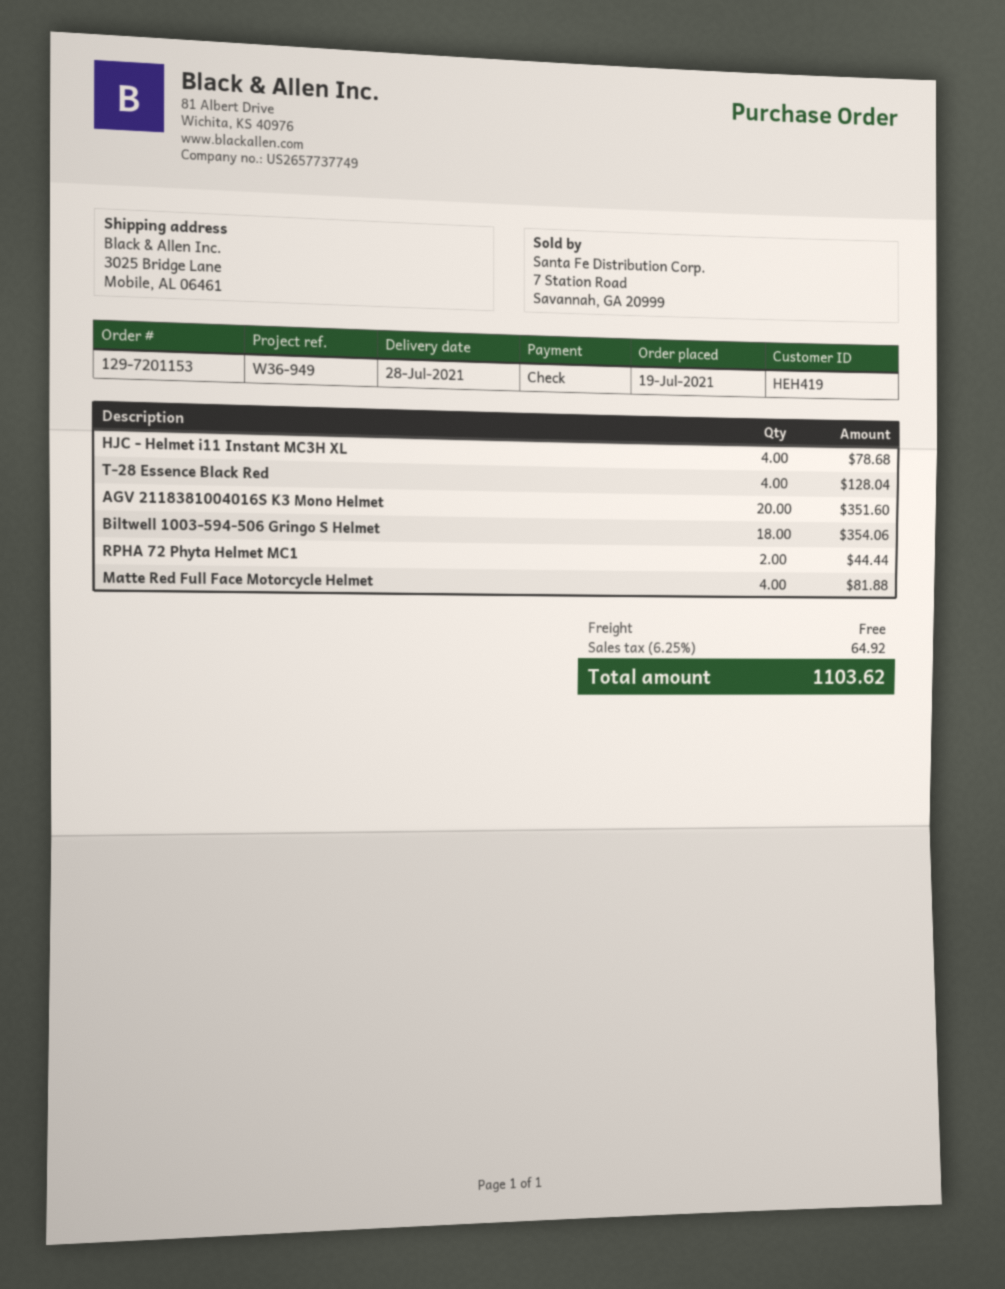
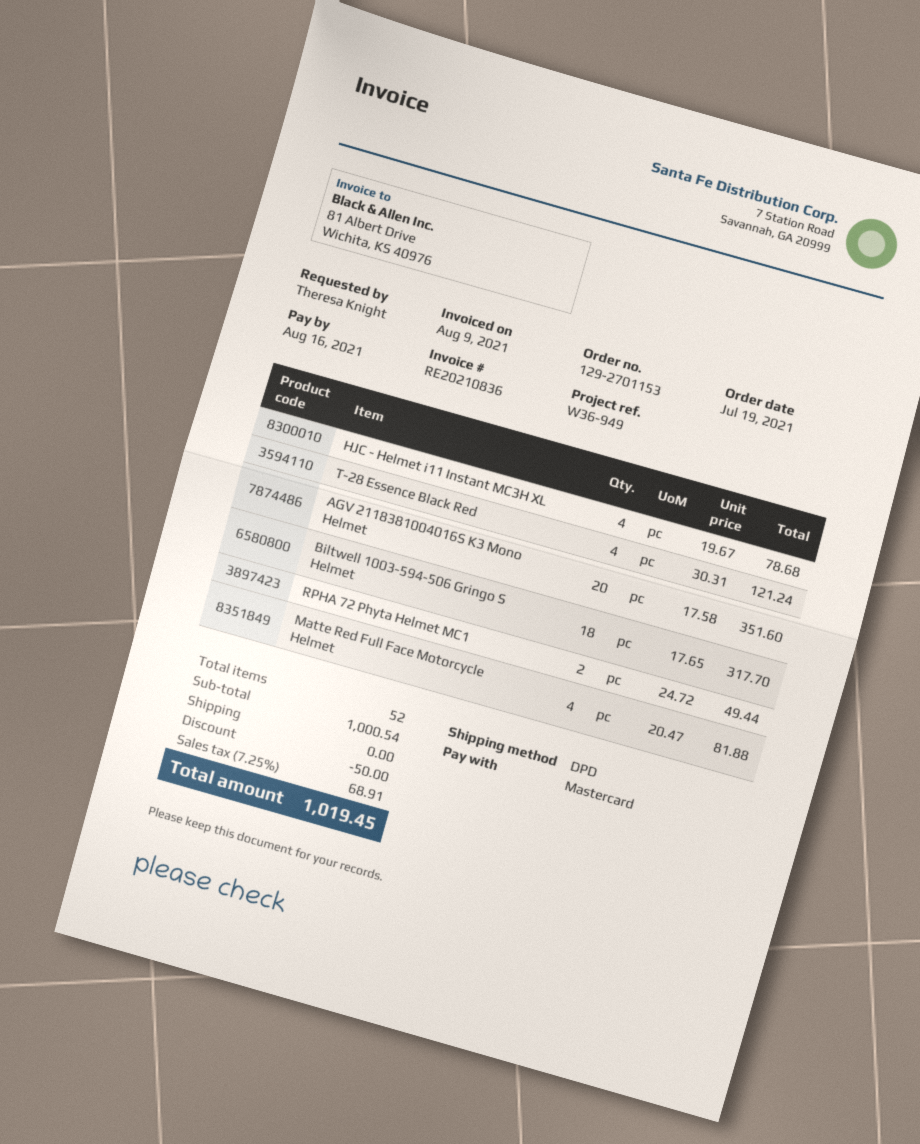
order number: 129-7201153 -> 129-2701153
payment method: cheque -> Mastercard
T-28 Essence Black Red: 4 for 128.04 -> 4 for 121.24
Biltwell 1003-594-506 Gringo S Helmet: 18 for 354.06 -> 18 for 317.70
RPHA 72 Phyta Helmet MC1: 2 for 44.44 -> 2 for 49.44
discount: none -> 50.00
tax: 6.25% = 64.92 -> 7.25% = 68.91
total: 1103.62 -> 1019.45

